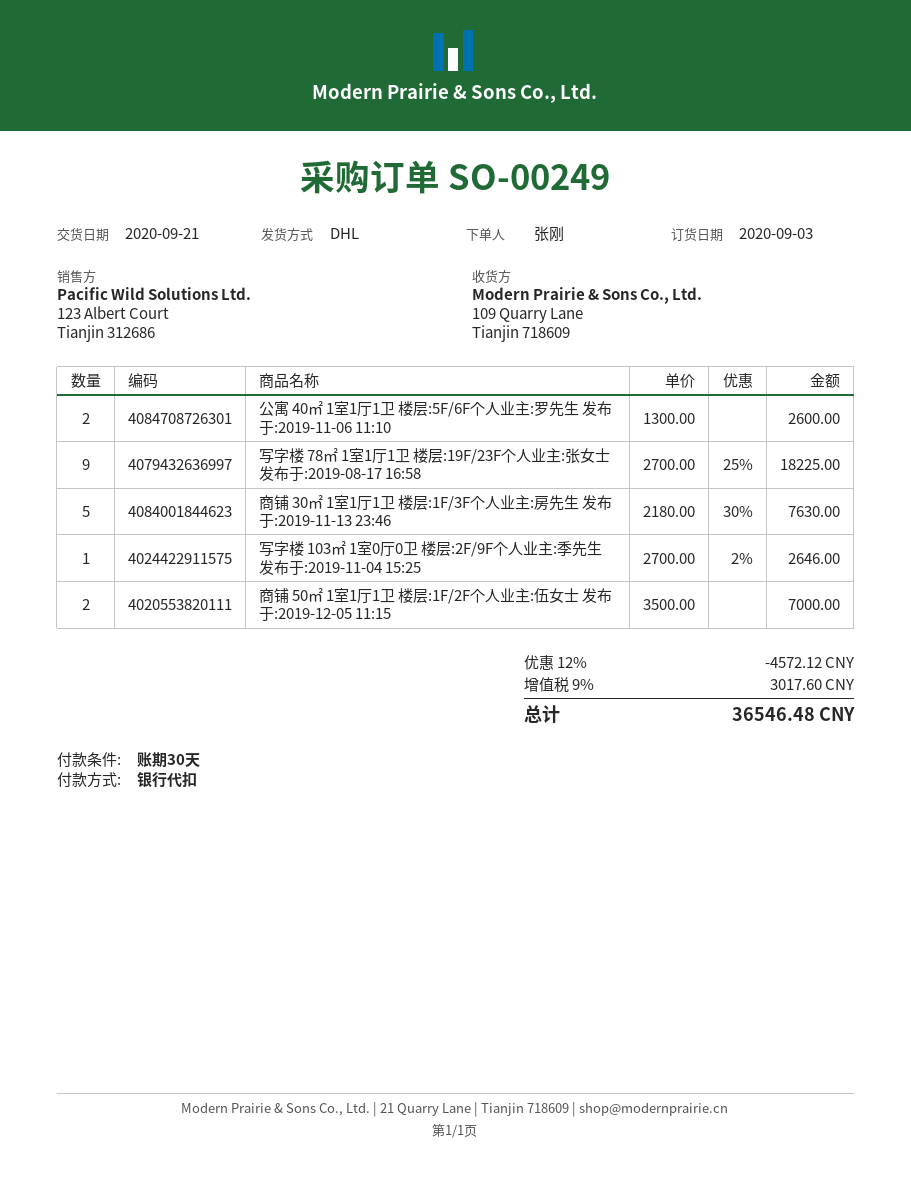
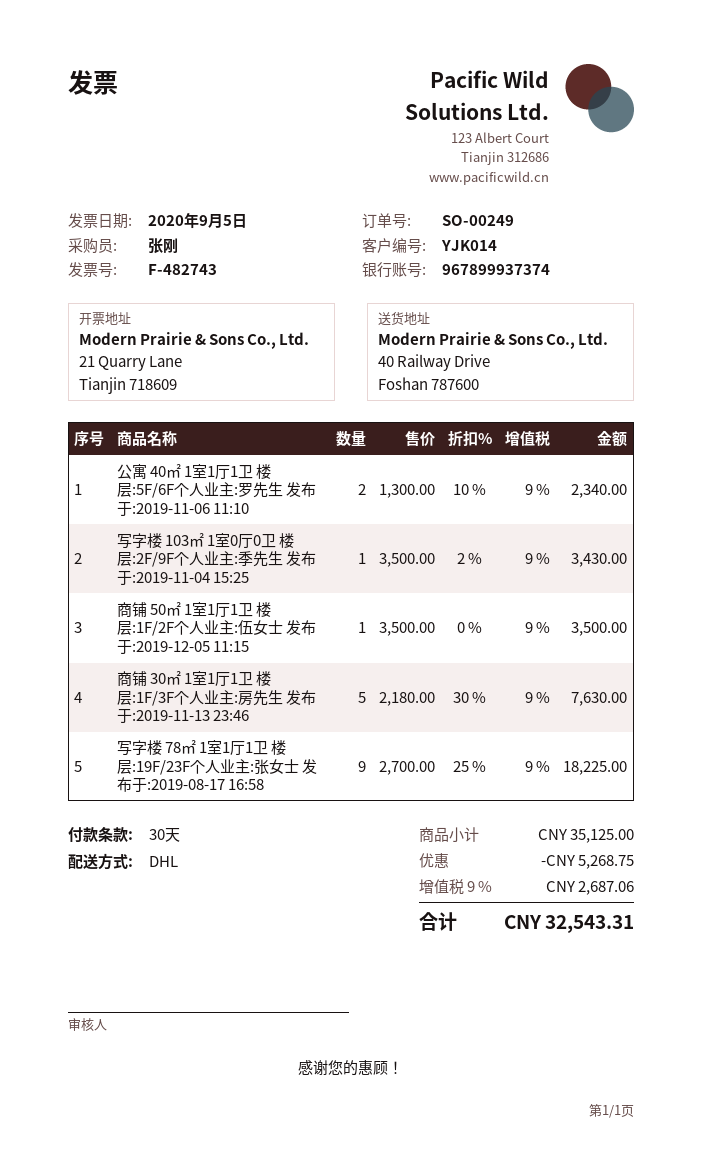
ship to: 109 Quarry Lane, Tianjin 718609 -> 40 Railway Drive, Foshan 787600
公寓 40㎡ 1室1厅1卫 楼层:5F/6F个人业主:罗先生 发布于:2019-11-06 11:10: 2 x 1300.00 = 2600.00 -> 2 x 1300.00 - 10% = 2340.00
写字楼 103㎡ 1室0厅0卫 楼层:2F/9F个人业主:季先生 发布于:2019-11-04 15:25: 1 x 2700.00 - 2% = 2646.00 -> 1 x 3500.00 - 2% = 3430.00
商铺 50㎡ 1室1厅1卫 楼层:1F/2F个人业主:伍女士 发布于:2019-12-05 11:15: 2 x 3500.00 = 7000.00 -> 1 x 3500.00 = 3500.00
discount: 4572.12 -> 5268.75
tax: 9% = 3017.60 -> 9% = 2687.06
total: 36546.48 -> 32543.31

